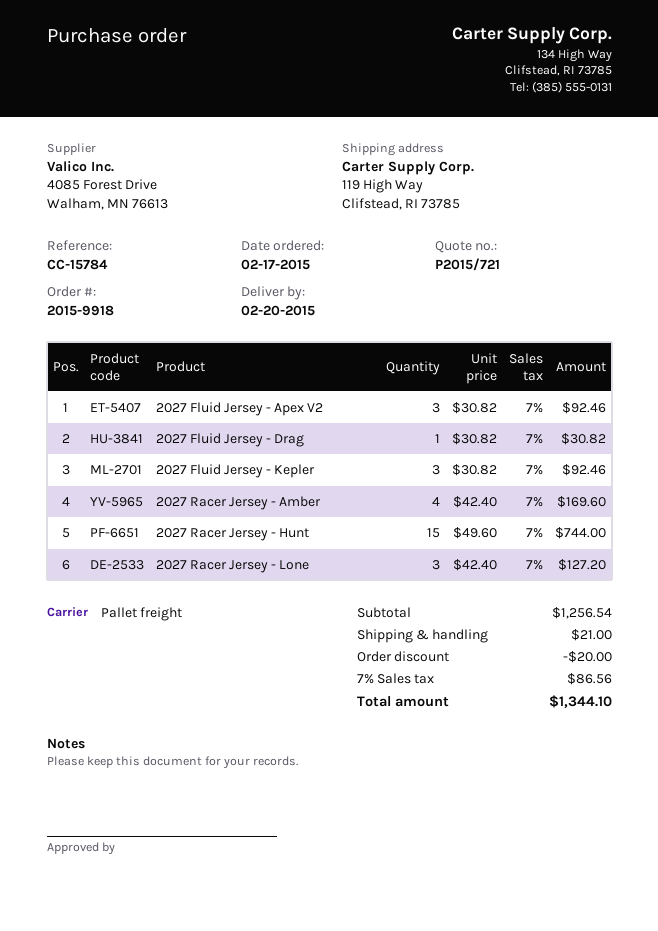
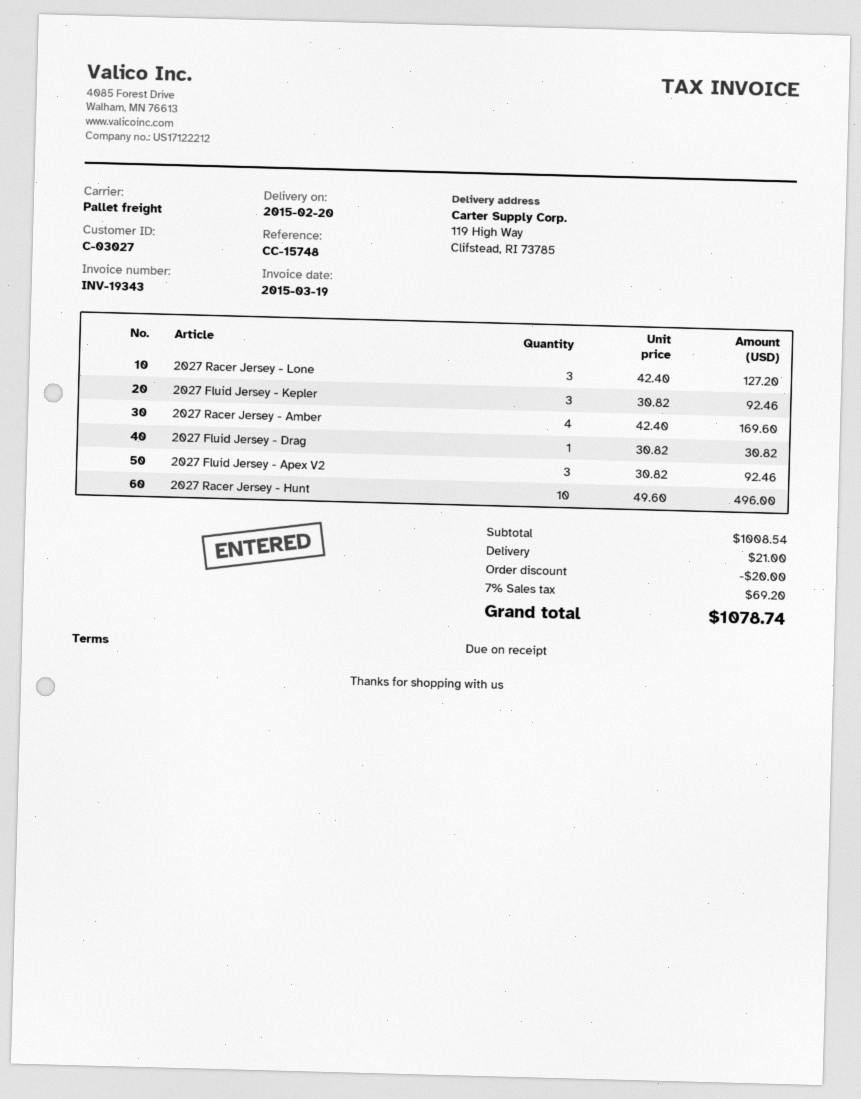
reference: CC-15784 -> CC-15748
2027 Racer Jersey - Hunt: 15 x 49.60 = 744.00 -> 10 x 49.60 = 496.00
subtotal: 1256.54 -> 1008.54
tax: 7% = 86.56 -> 7% = 69.20
total: 1344.10 -> 1078.74

